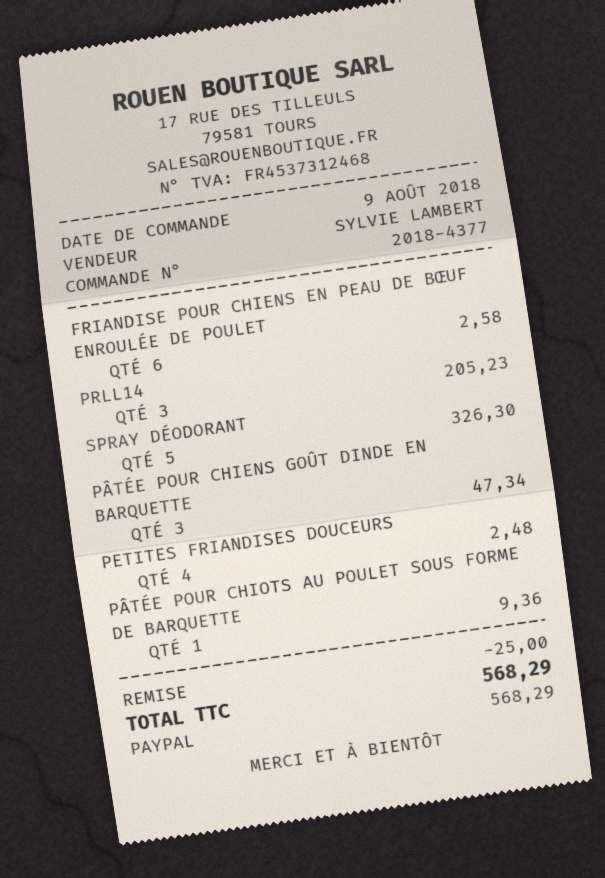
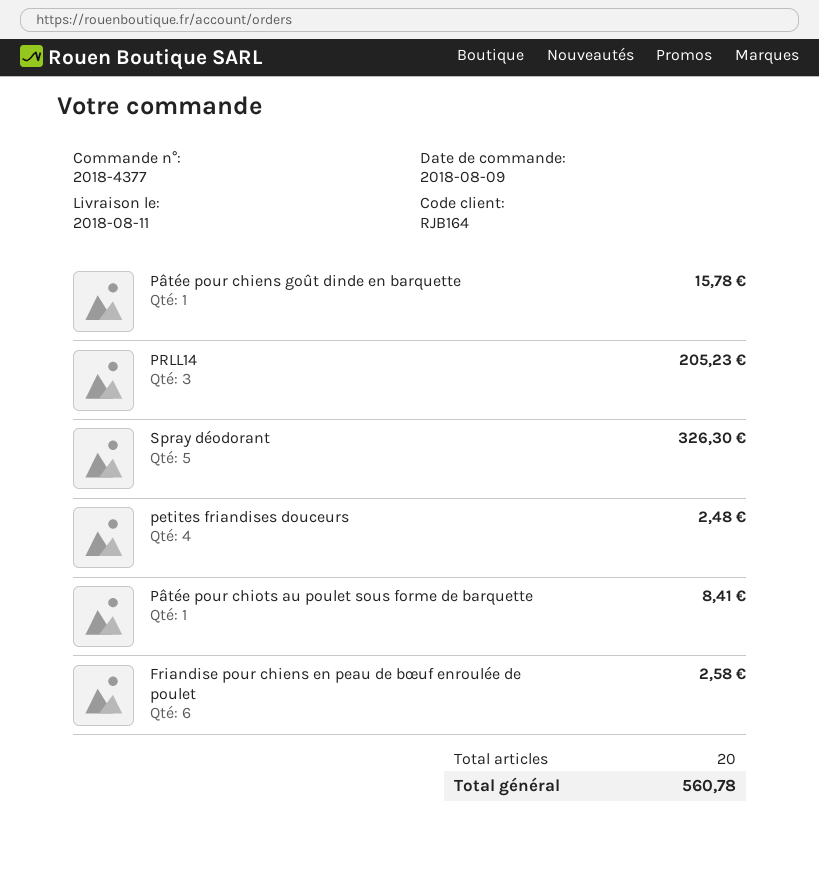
PÂTÉE POUR CHIENS GOÛT DINDE EN BARQUETTE: 3 for 47.34 -> 1 for 15.78
PÂTÉE POUR CHIOTS AU POULET SOUS FORME DE BARQUETTE: 1 for 9.36 -> 1 for 8.41
discount: 25.00 -> none
total: 568.29 -> 560.78

